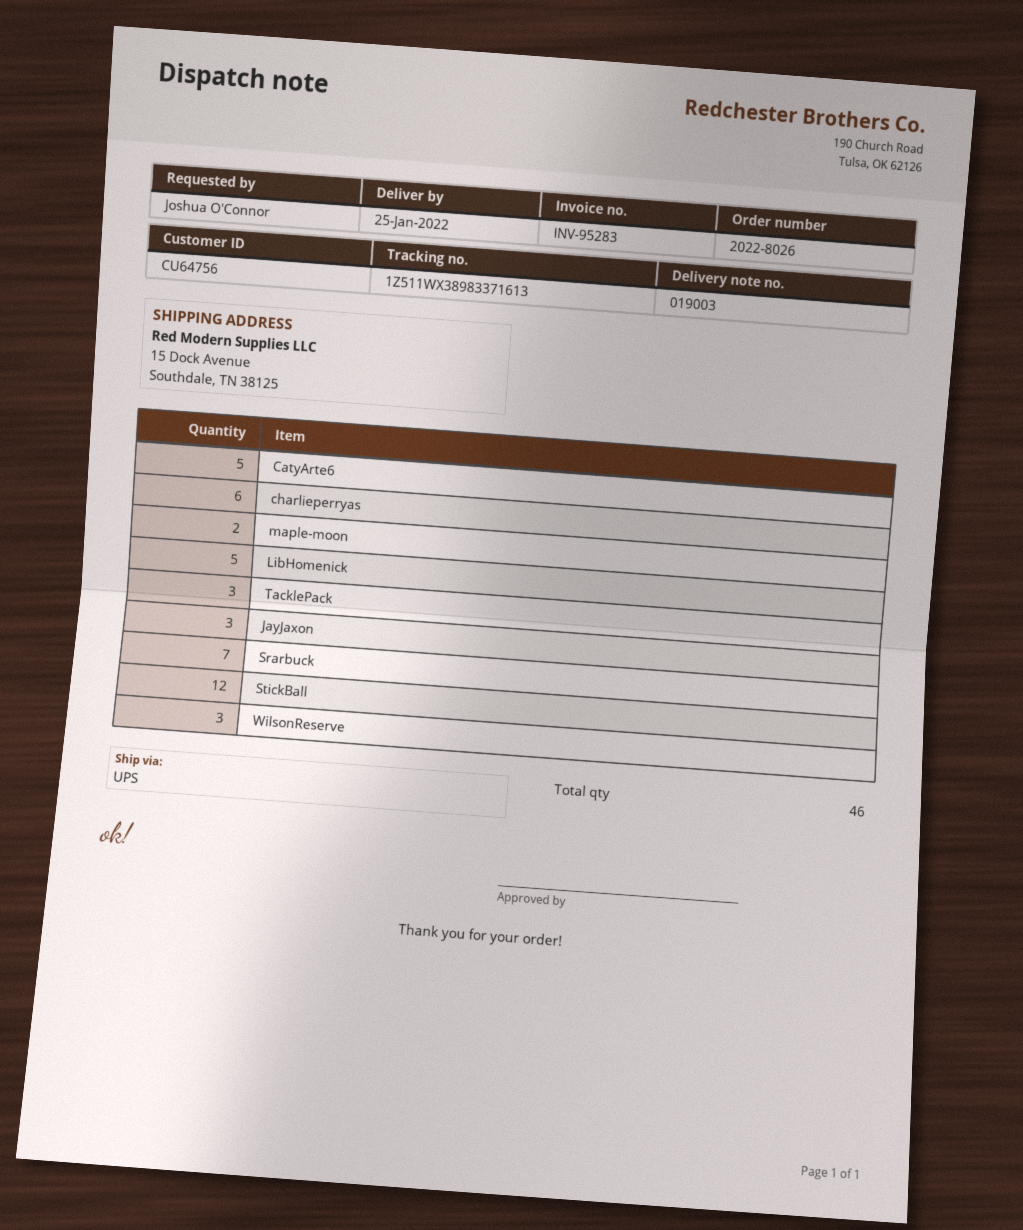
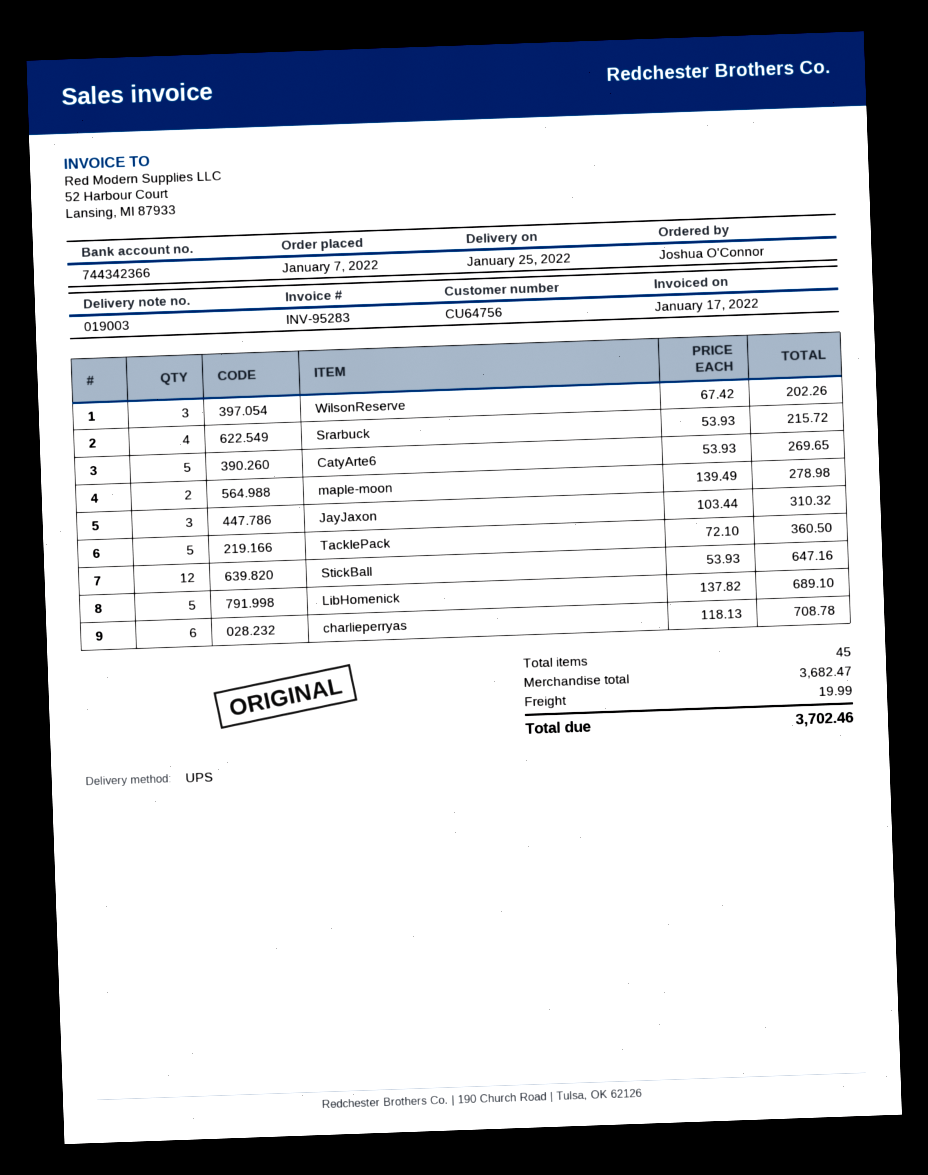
TacklePack: 3 -> 5
Srarbuck: 7 -> 4
total quantity: 46 -> 45

